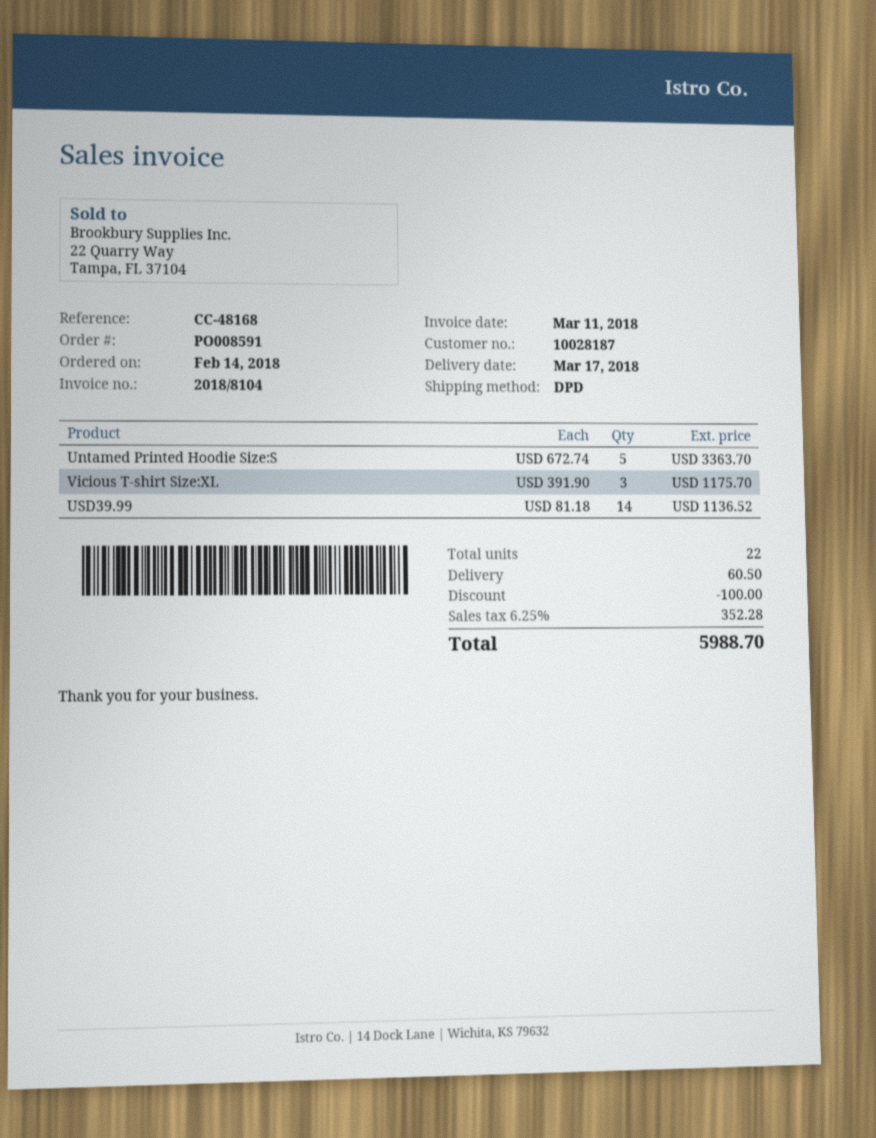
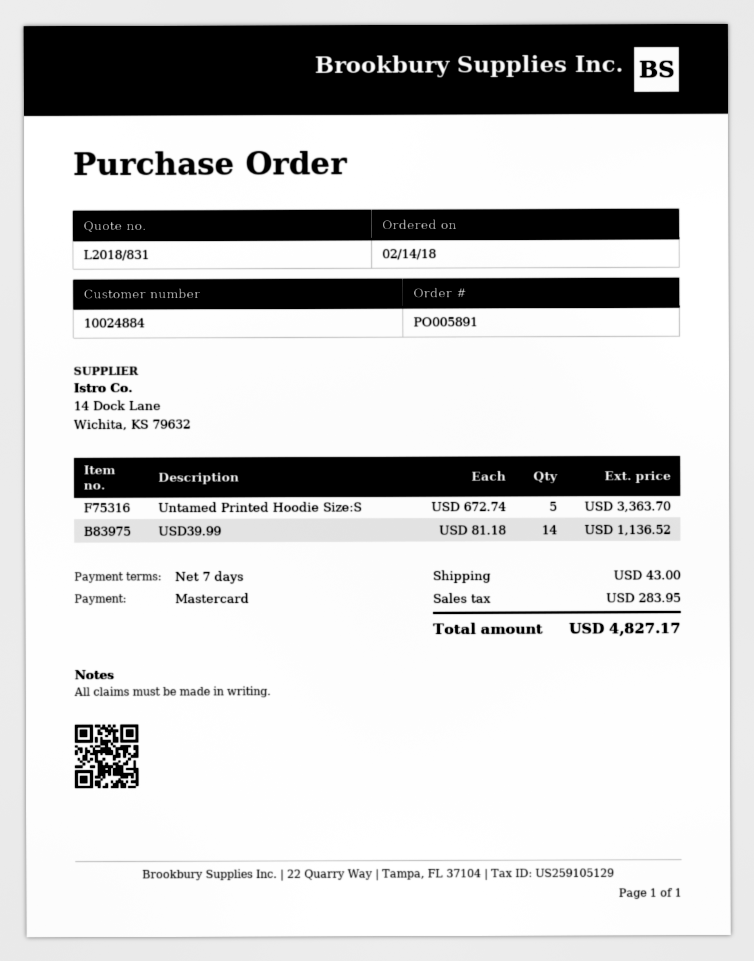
order number: PO008591 -> PO005891
customer number: 10028187 -> 10024884
Vicious T-shirt Size:XL: 3 x 391.90 = 1175.70 -> none
discount: 100.00 -> none
shipping: 60.50 -> 43.00
tax: 352.28 -> 283.95
total: 5988.70 -> 4827.17

